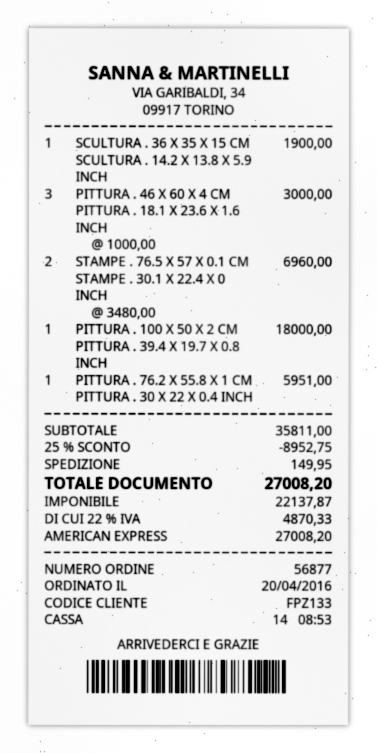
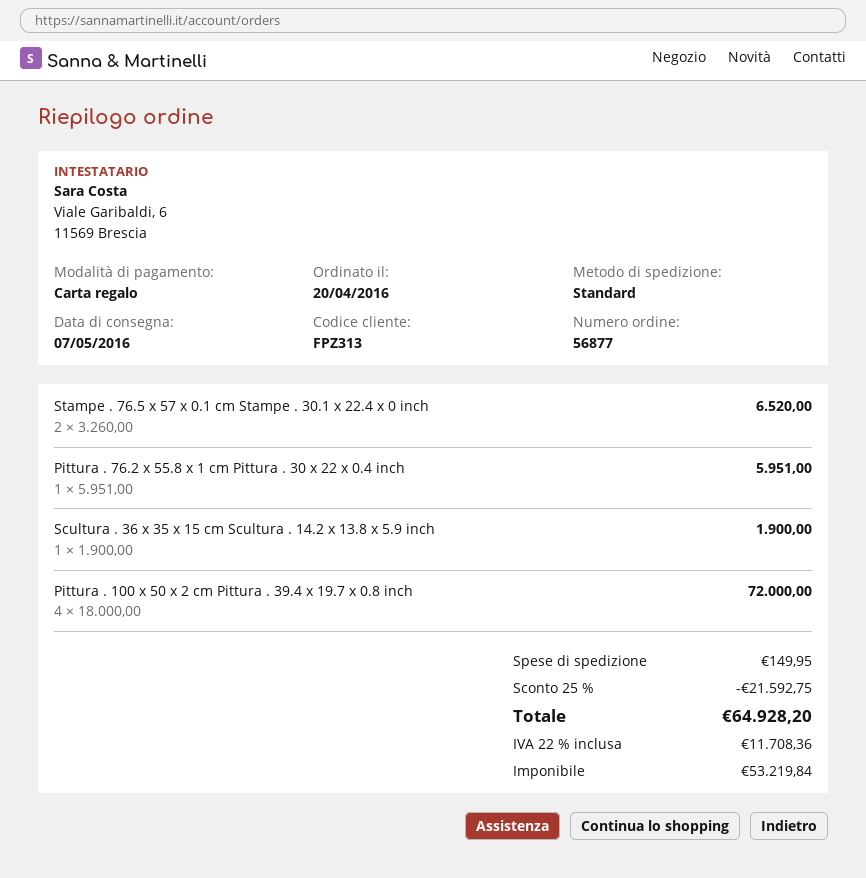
customer number: FPZ133 -> FPZ313
payment method: American Express -> gift card
PITTURA . 46 X 60 X 4 CM PITTURA . 18.1 X 23.6 X 1.6 INCH: 3 x 1000.00 = 3000.00 -> none
STAMPE . 76.5 X 57 X 0.1 CM STAMPE . 30.1 X 22.4 X 0 INCH: 2 x 3480.00 = 6960.00 -> 2 x 3260.00 = 6520.00
PITTURA . 100 X 50 X 2 CM PITTURA . 39.4 X 19.7 X 0.8 INCH: 1 x 18000.00 = 18000.00 -> 4 x 18000.00 = 72000.00
discount: 25% = 8952.75 -> 25% = 21592.75
net: 22137.87 -> 53219.84
tax: 22% = 4870.33 -> 22% = 11708.36
total: 27008.20 -> 64928.20

